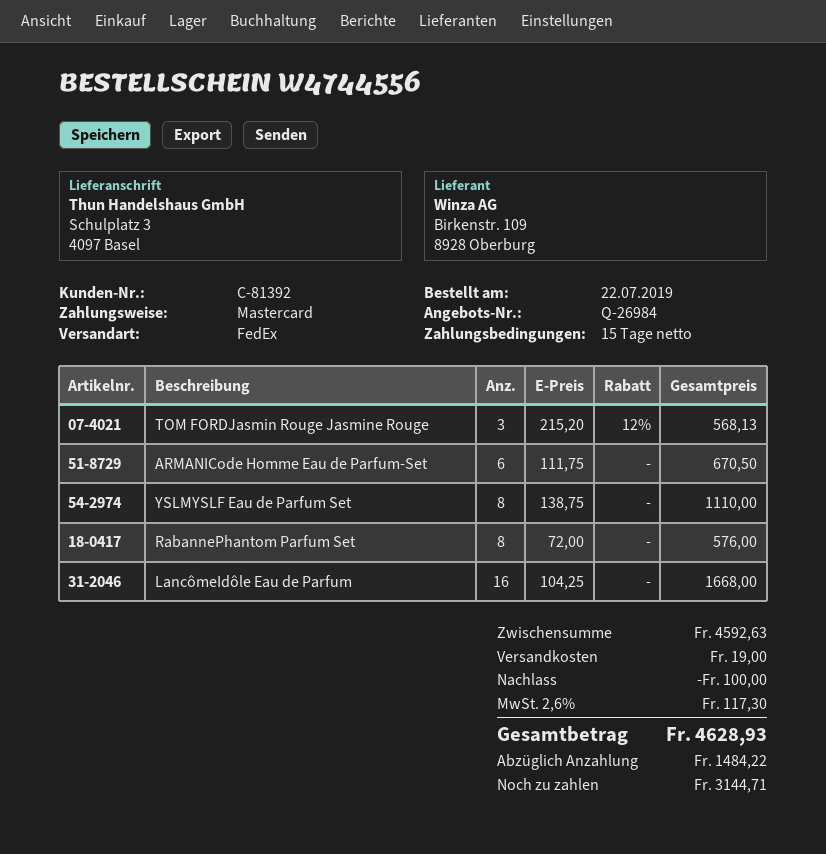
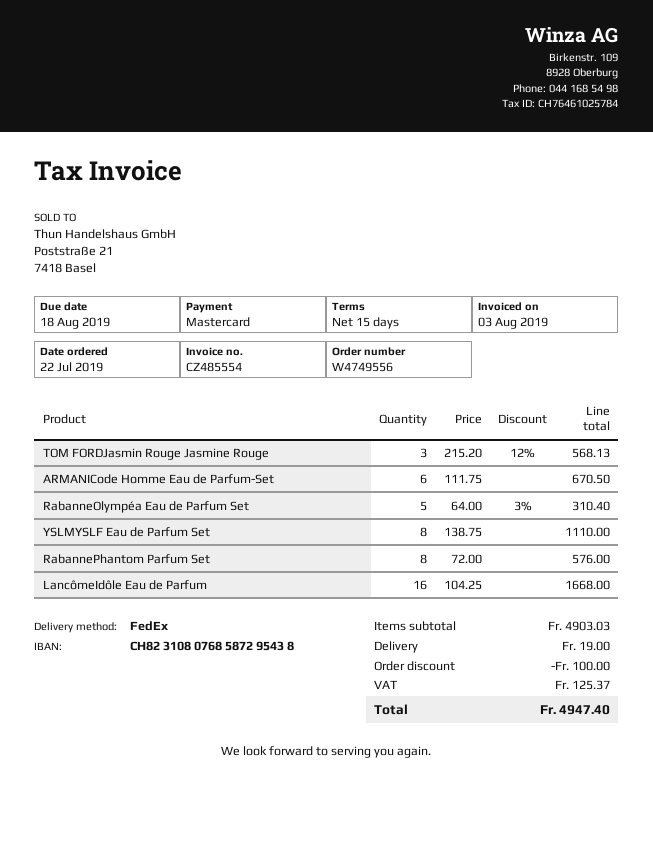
order number: W4744556 -> W4749556
RabanneOlympéa Eau de Parfum Set: none -> 5 x 64.00 - 3% = 310.40
subtotal: 4592.63 -> 4903.03
tax: 117.30 -> 125.37
total: 4628.93 -> 4947.40

